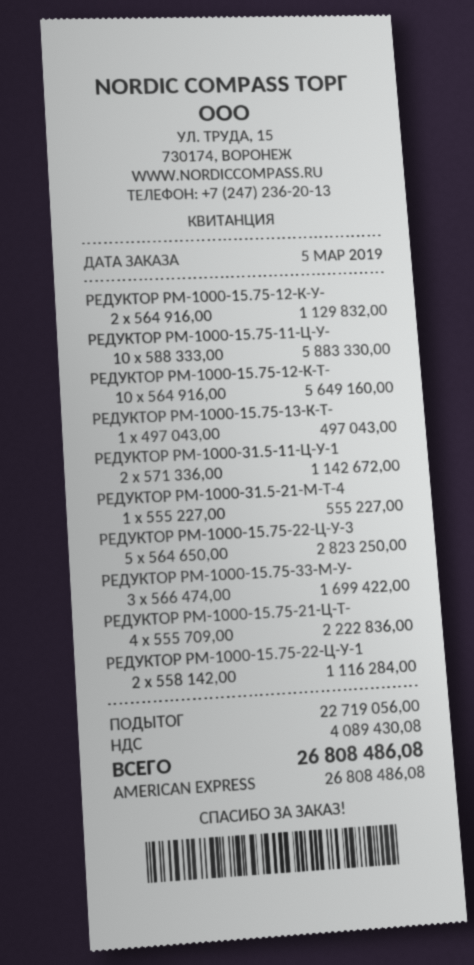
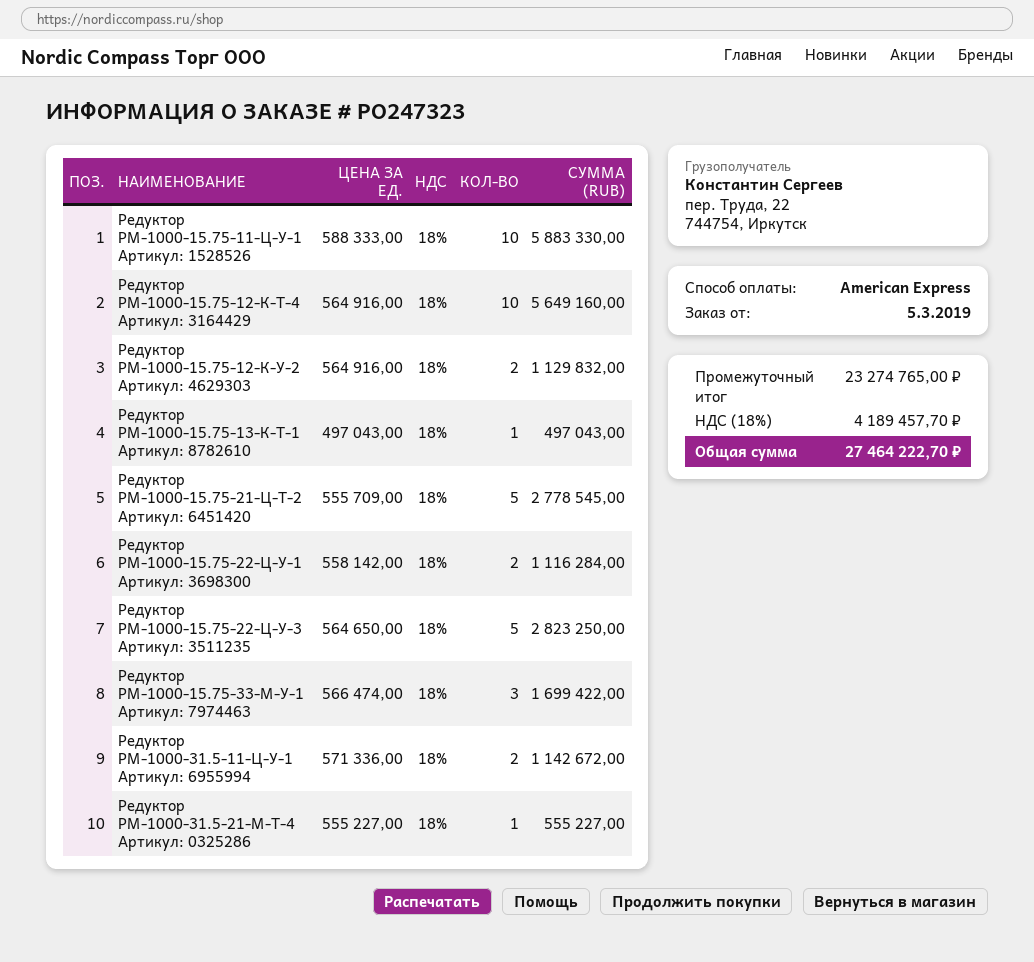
РЕДУКТОР РМ-1000-15.75-21-Ц-Т-: 4 x 555709.00 = 2222836.00 -> 5 x 555709.00 = 2778545.00
subtotal: 22719056.00 -> 23274765.00
tax: 4089430.08 -> 4189457.70
total: 26808486.08 -> 27464222.70

